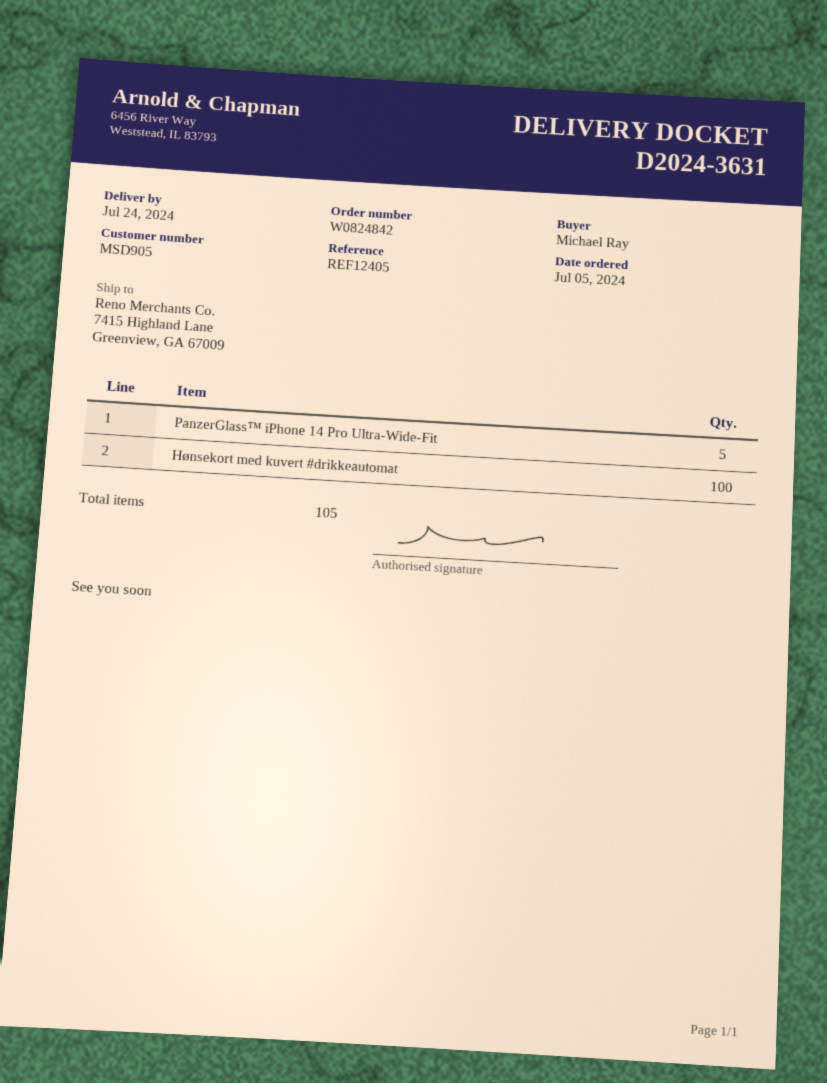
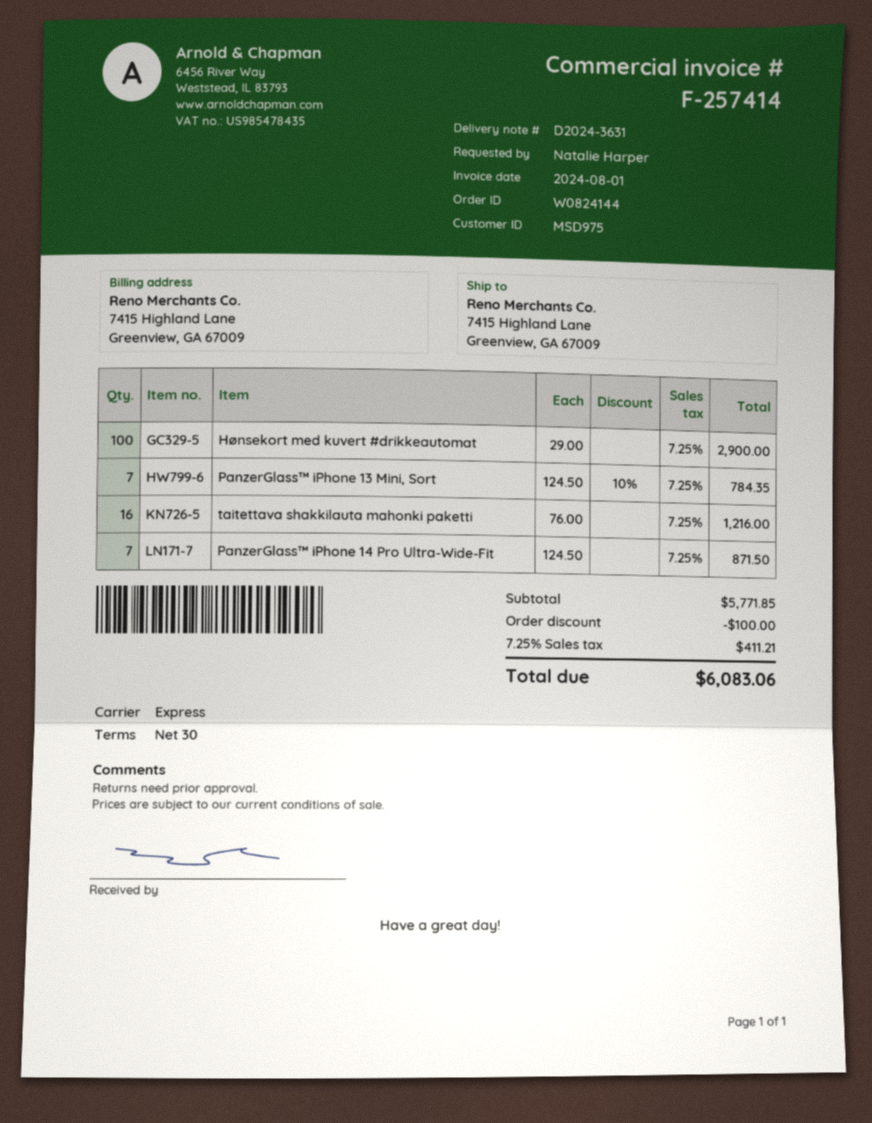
order number: W0824842 -> W0824144
customer number: MSD905 -> MSD975
ordered by: Michael Ray -> Natalie Harper
PanzerGlass™ iPhone 14 Pro Ultra-Wide-Fit: 5 -> 7
PanzerGlass™ iPhone 13 Mini, Sort: none -> 7
taitettava shakkilauta mahonki paketti: none -> 16

